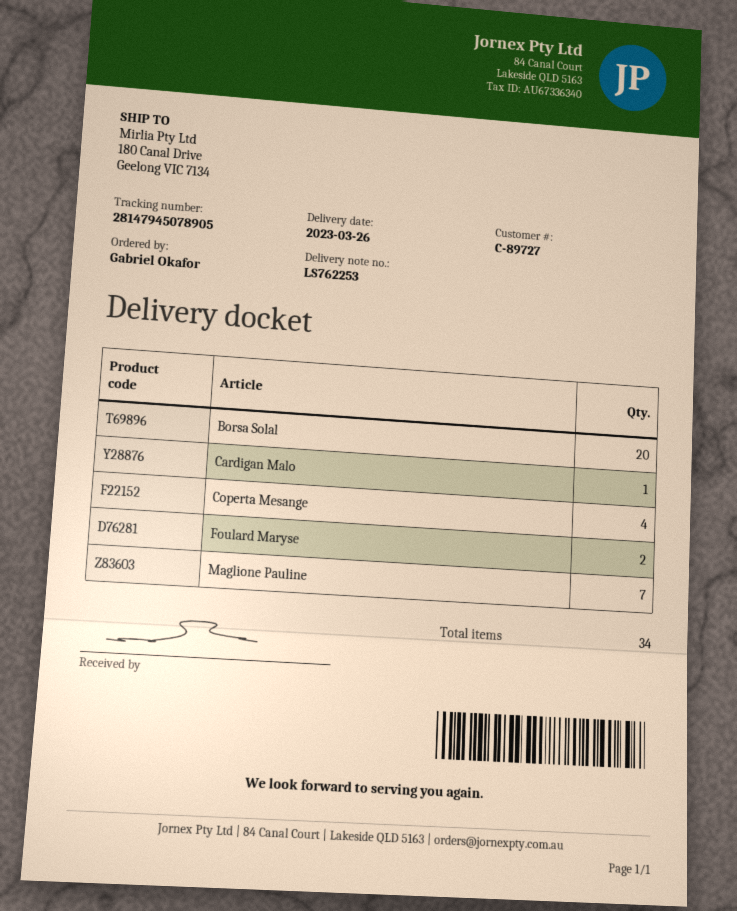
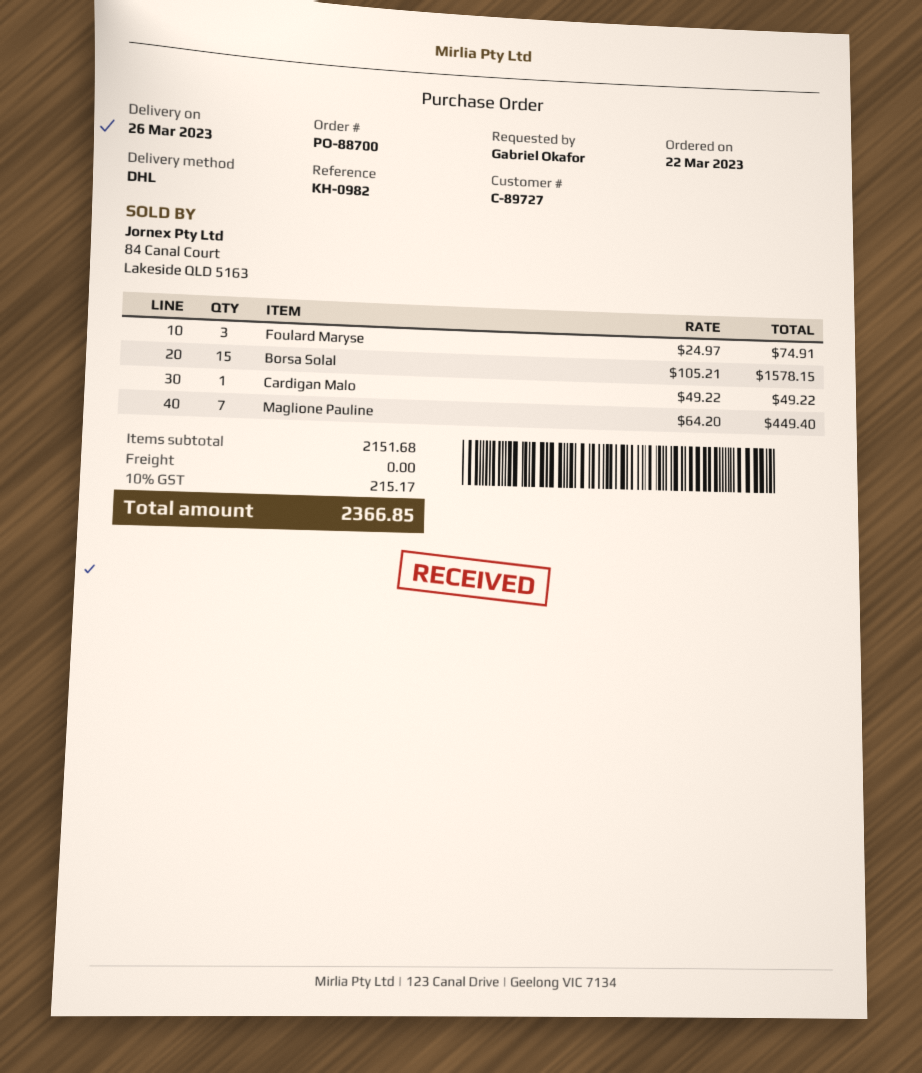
Borsa Solal: 20 -> 15
Coperta Mesange: 4 -> none
Foulard Maryse: 2 -> 3

